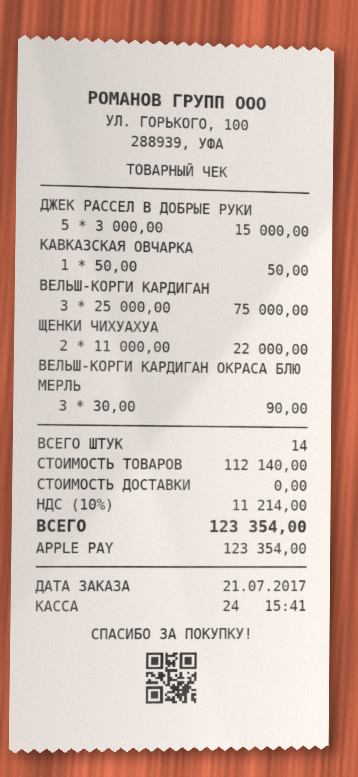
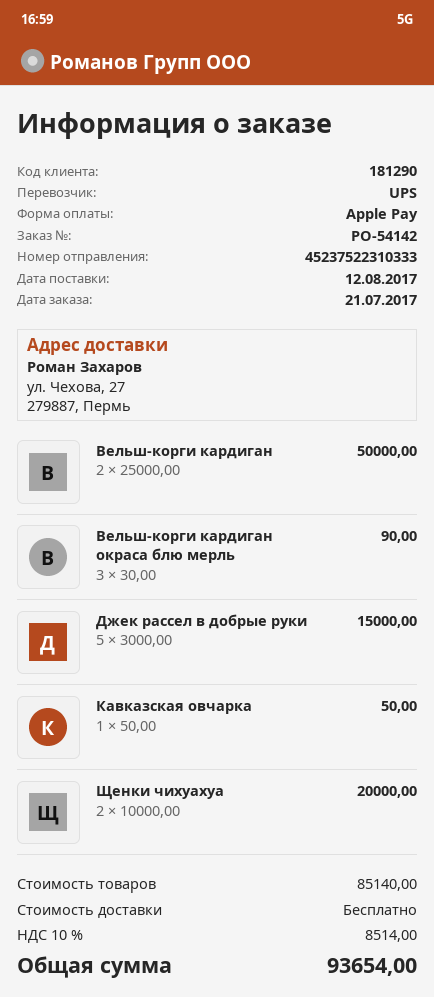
ВЕЛЬШ-КОРГИ КАРДИГАН: 3 x 25000.00 = 75000.00 -> 2 x 25000.00 = 50000.00
ЩЕНКИ ЧИХУАХУА: 2 x 11000.00 = 22000.00 -> 2 x 10000.00 = 20000.00
subtotal: 112140.00 -> 85140.00
tax: 10% = 11214.00 -> 10% = 8514.00
total: 123354.00 -> 93654.00

